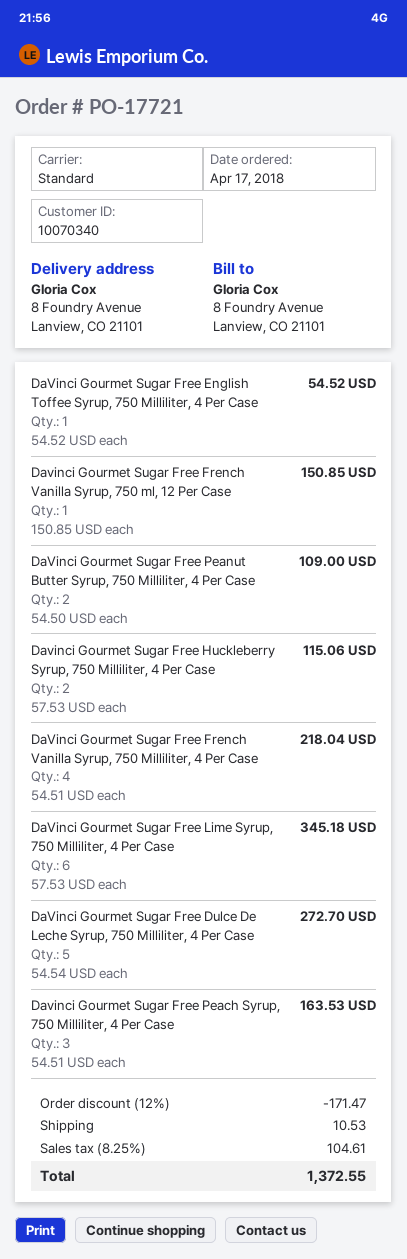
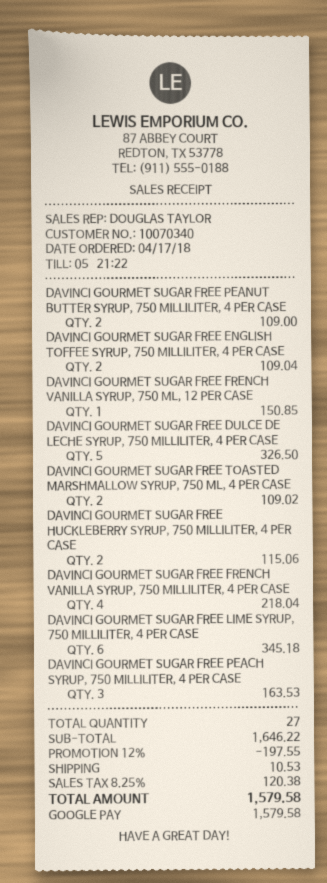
DaVinci Gourmet Sugar Free English Toffee Syrup, 750 Milliliter, 4 Per Case: 1 for 54.52 -> 2 for 109.04
DaVinci Gourmet Sugar Free Dulce De Leche Syrup, 750 Milliliter, 4 Per Case: 5 for 272.70 -> 5 for 326.50
DAVINCI GOURMET SUGAR FREE TOASTED MARSHMALLOW SYRUP, 750 ML, 4 PER CASE: none -> 2 for 109.02
discount: 12% = 171.47 -> 12% = 197.55
tax: 8.25% = 104.61 -> 8.25% = 120.38
total: 1372.55 -> 1579.58

